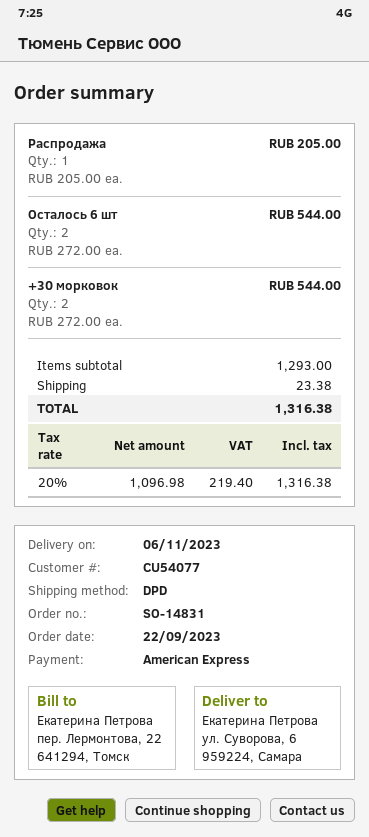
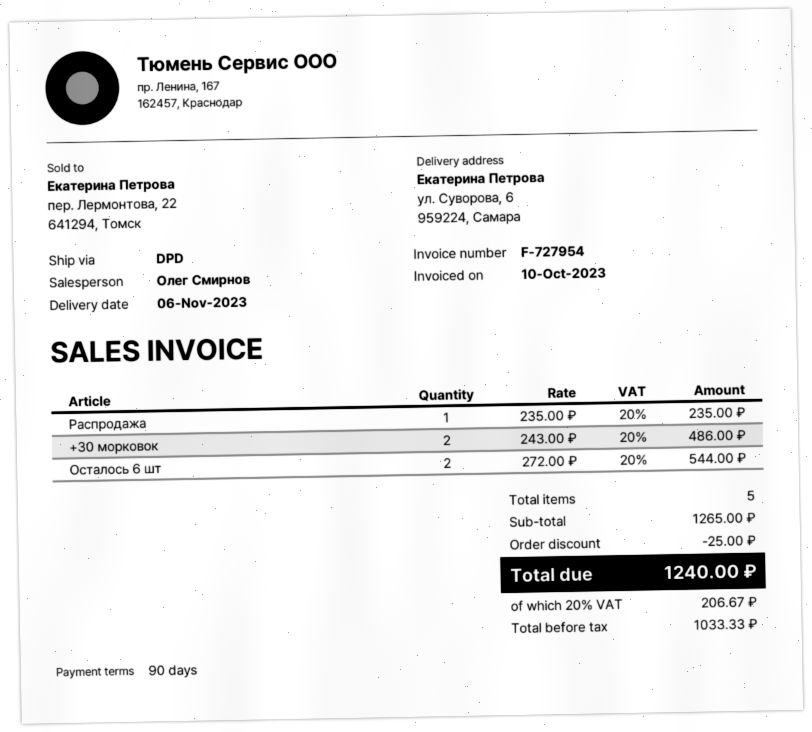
Распродажа: 1 x 205.00 = 205.00 -> 1 x 235.00 = 235.00
+30 морковок: 2 x 272.00 = 544.00 -> 2 x 243.00 = 486.00
subtotal: 1293.00 -> 1265.00
discount: none -> 25.00
shipping: 23.38 -> none
net: 1096.98 -> 1033.33
tax: 20% = 219.40 -> 20% = 206.67
total: 1316.38 -> 1240.00

